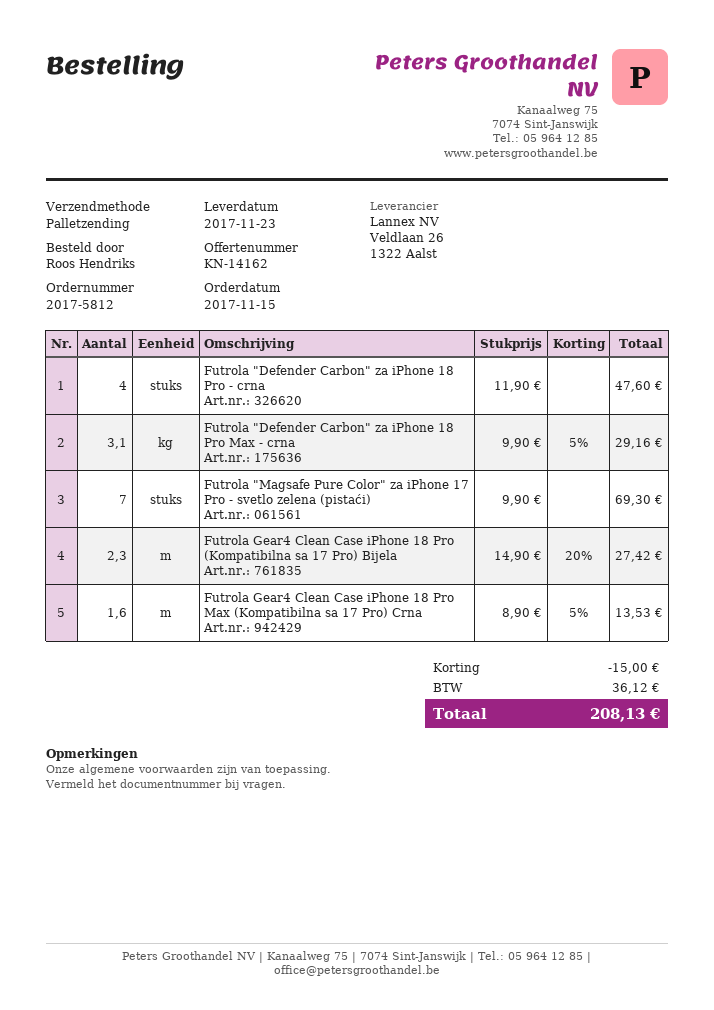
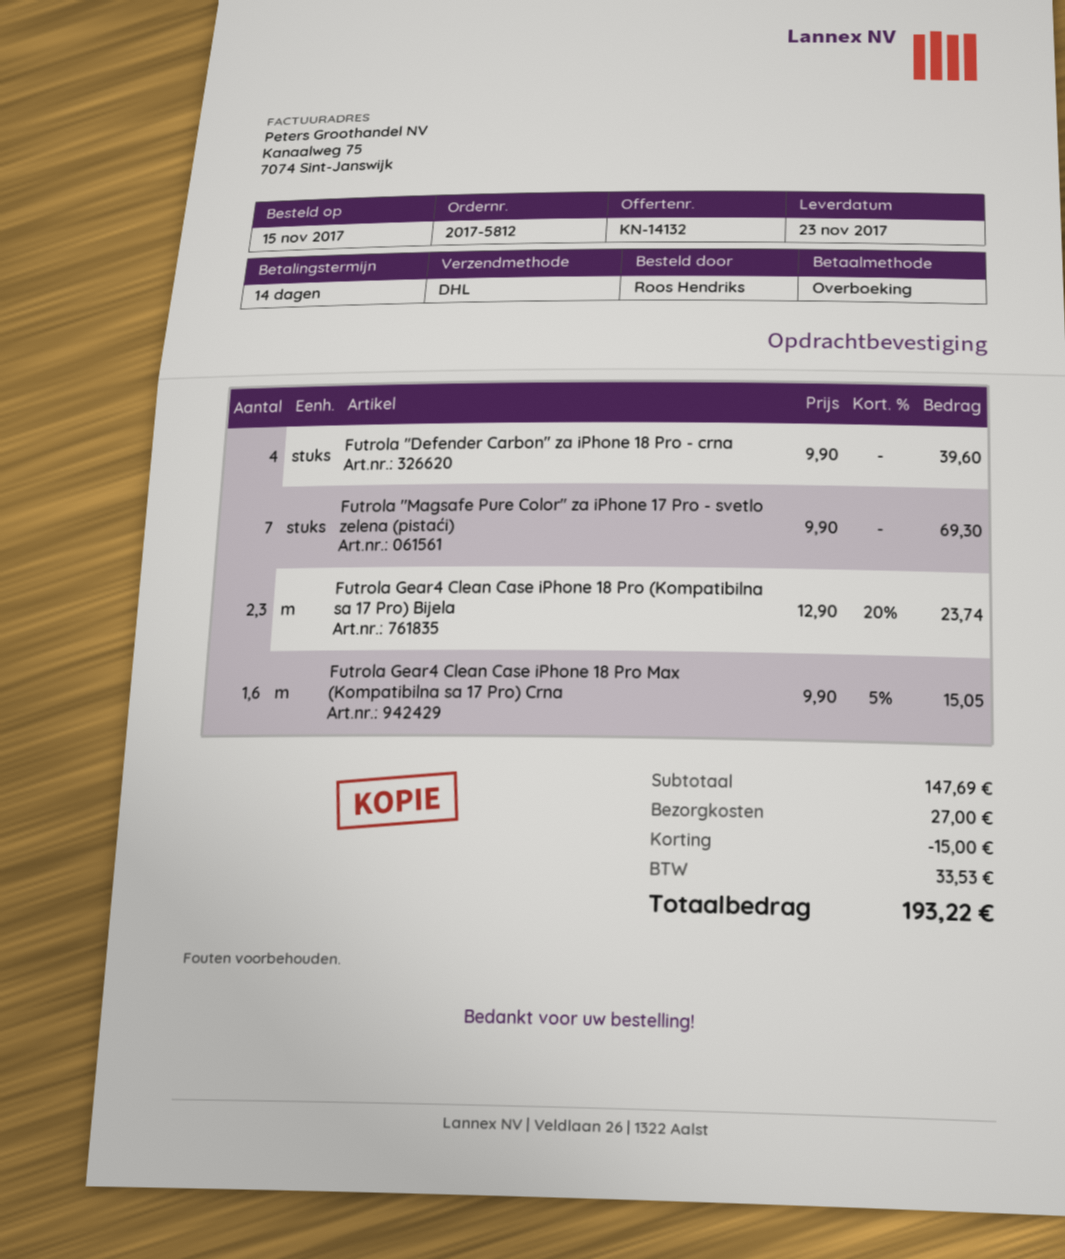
quote number: KN-14162 -> KN-14132
shipping method: pallet freight -> DHL
Futrola "Defender Carbon" za iPhone 18 Pro - crna: 4 x 11.90 = 47.60 -> 4 x 9.90 = 39.60
Futrola "Defender Carbon" za iPhone 18 Pro Max - crna: 3.1 x 9.90 - 5% = 29.16 -> none
Futrola Gear4 Clean Case iPhone 18 Pro (Kompatibilna sa 17 Pro) Bijela: 2.3 x 14.90 - 20% = 27.42 -> 2.3 x 12.90 - 20% = 23.74
Futrola Gear4 Clean Case iPhone 18 Pro Max (Kompatibilna sa 17 Pro) Crna: 1.6 x 8.90 - 5% = 13.53 -> 1.6 x 9.90 - 5% = 15.05
shipping: none -> 27.00
tax: 36.12 -> 33.53
total: 208.13 -> 193.22

